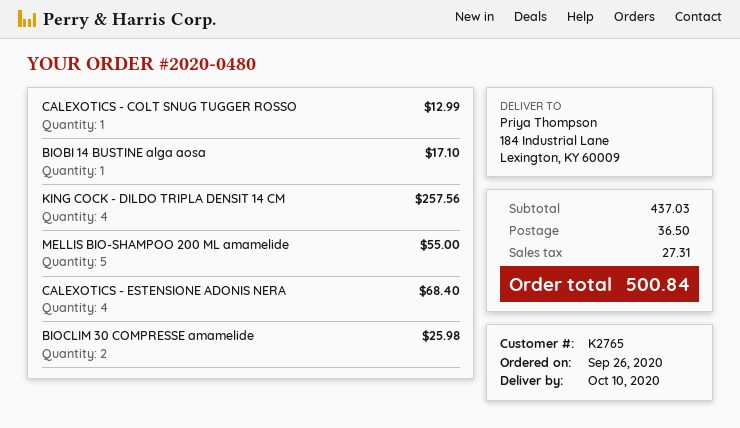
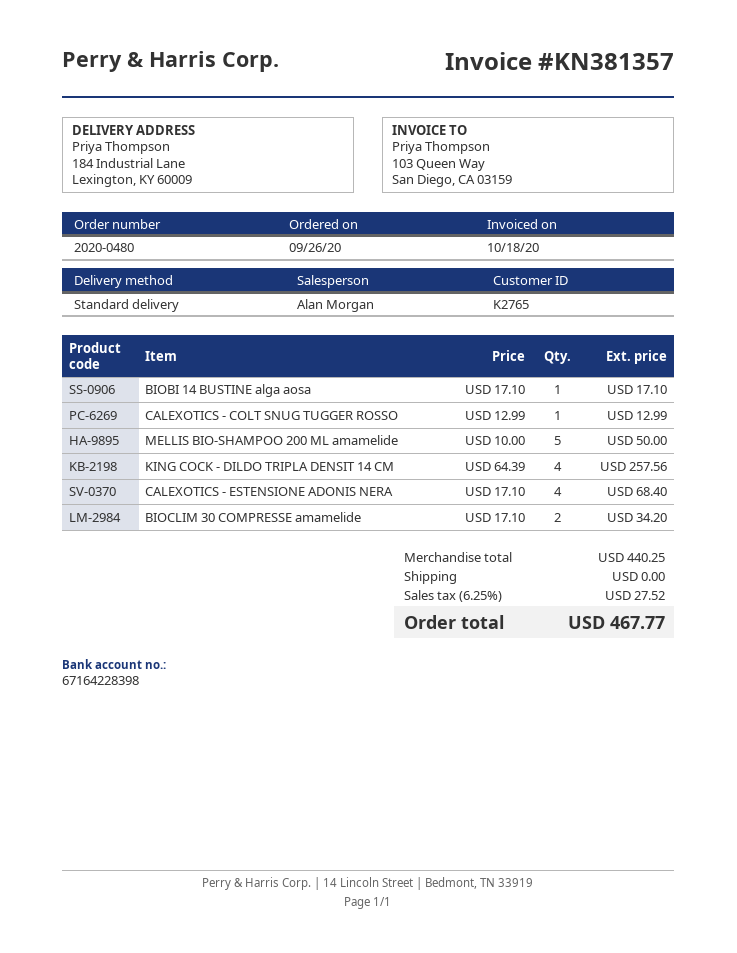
MELLIS BIO-SHAMPOO 200 ML amamelide: 5 for 55.00 -> 5 for 50.00
BIOCLIM 30 COMPRESSE amamelide: 2 for 25.98 -> 2 for 34.20
subtotal: 437.03 -> 440.25
shipping: 36.50 -> 0.00
tax: 27.31 -> 27.52
total: 500.84 -> 467.77

